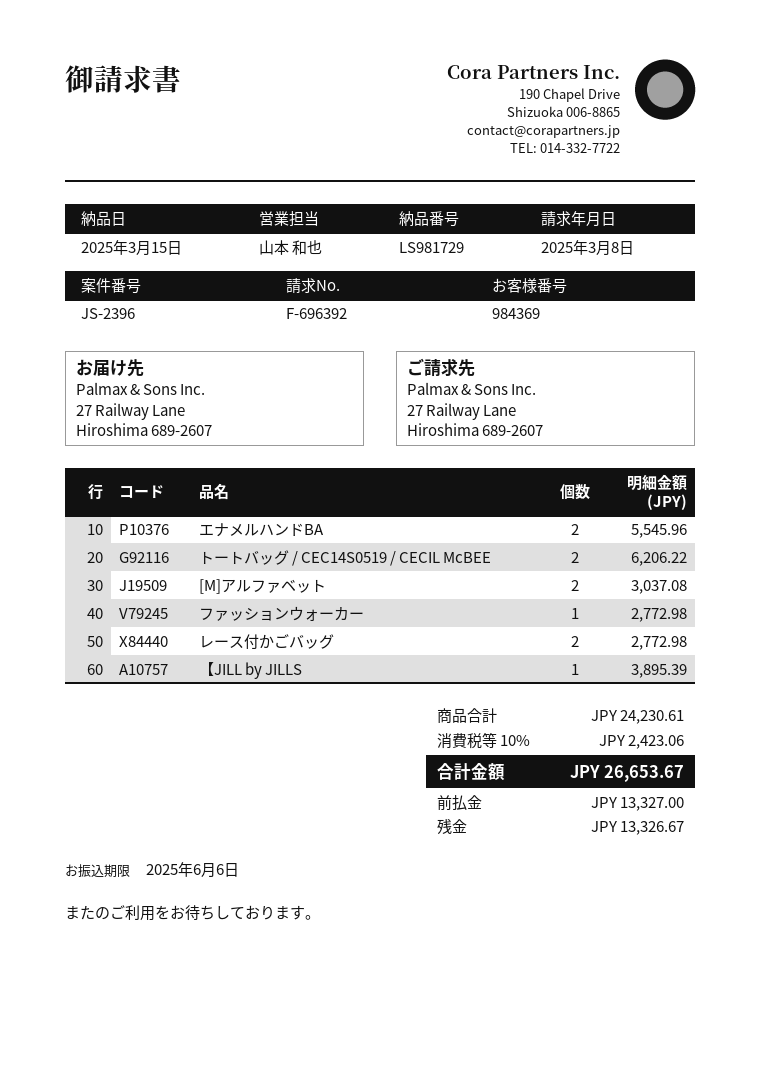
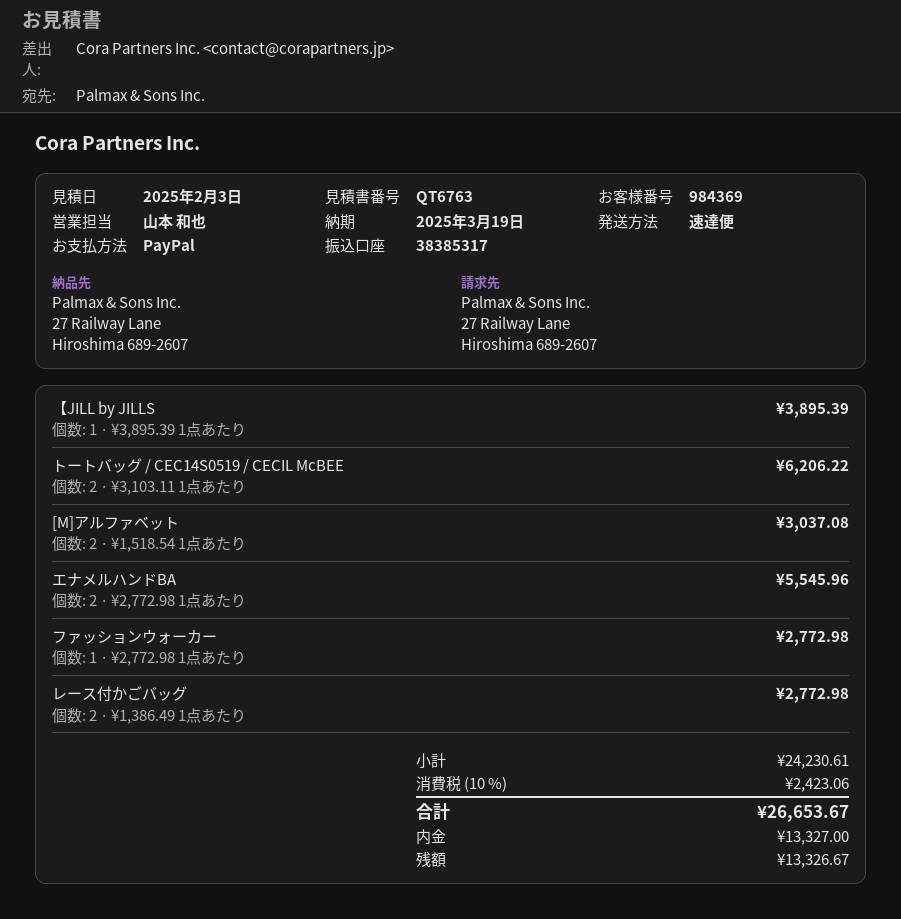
delivery date: 2025-03-15 -> 2025-03-19

